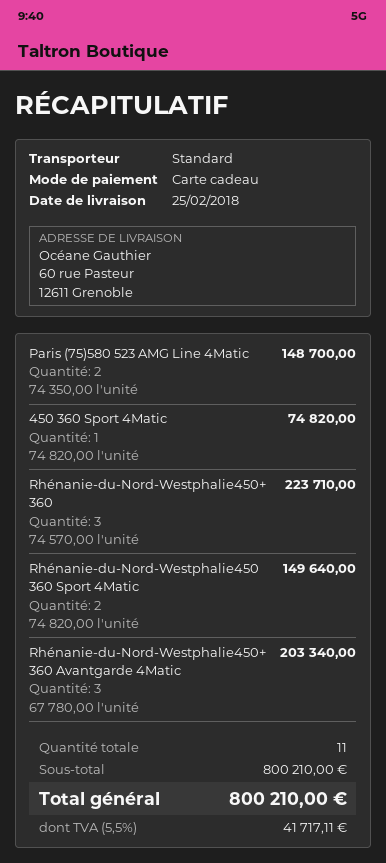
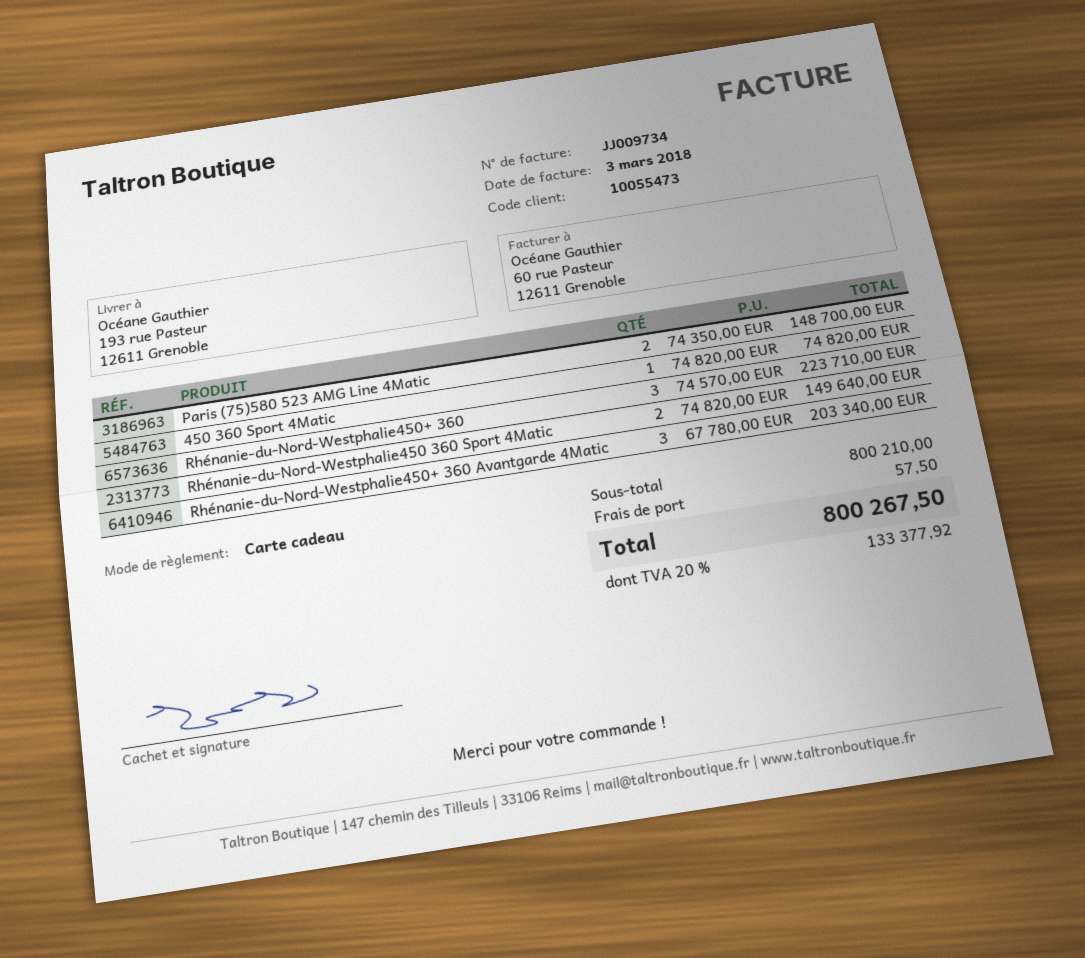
ship to: 60 rue Pasteur, 12611 Grenoble -> 193 rue Pasteur, 12611 Grenoble
shipping: none -> 57.50
tax: 5.5% = 41717.11 -> 20% = 133377.92
total: 800210.00 -> 800267.50

